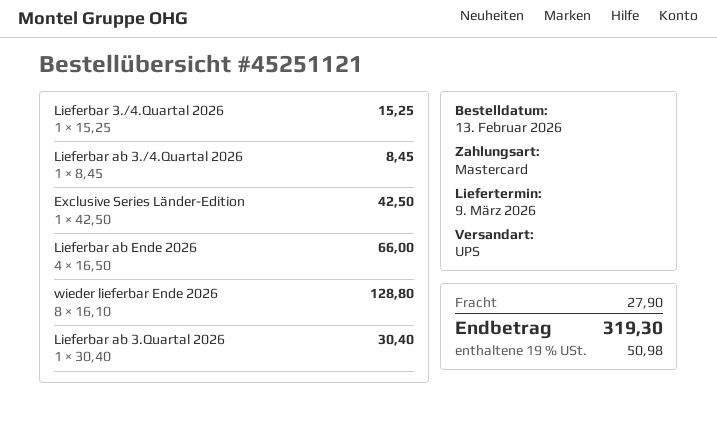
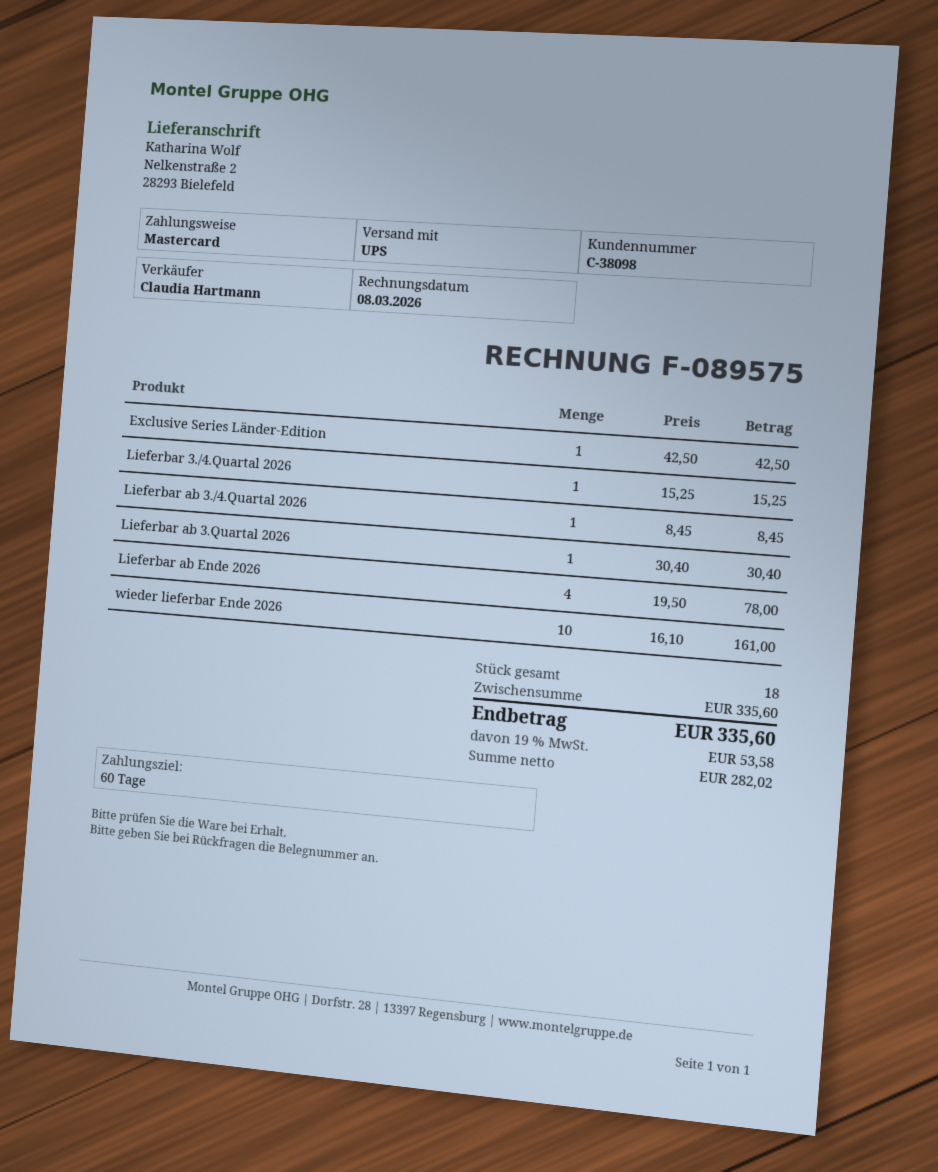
Lieferbar ab Ende 2026: 4 x 16.50 = 66.00 -> 4 x 19.50 = 78.00
wieder lieferbar Ende 2026: 8 x 16.10 = 128.80 -> 10 x 16.10 = 161.00
shipping: 27.90 -> none
tax: 19% = 50.98 -> 19% = 53.58
total: 319.30 -> 335.60

